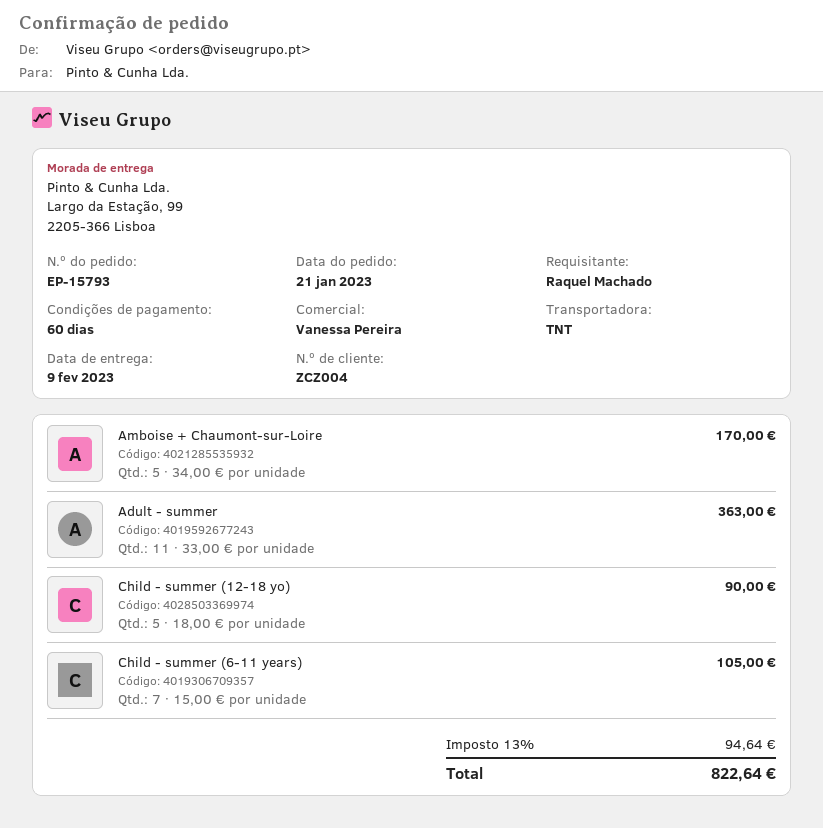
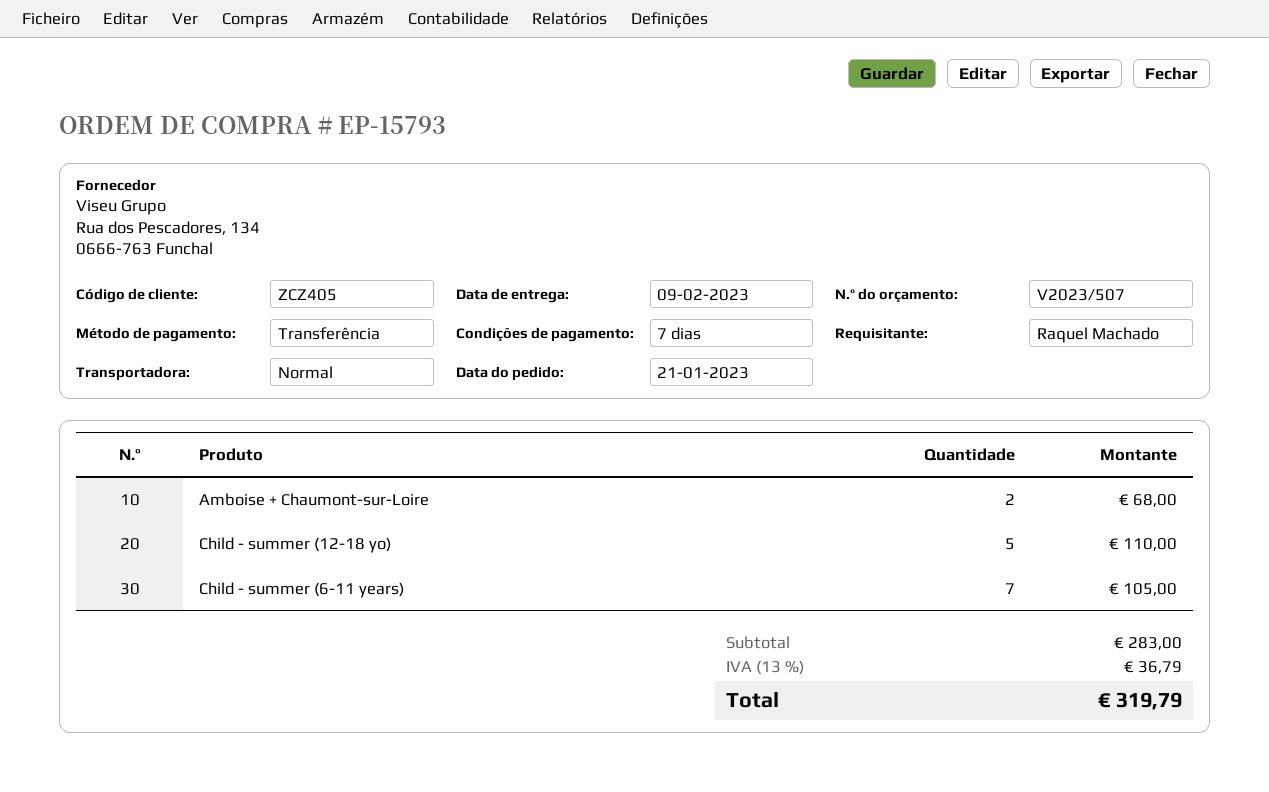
payment terms: 60 days -> 7 days
customer number: ZCZ004 -> ZCZ405
shipping method: TNT -> standard
Amboise + Chaumont-sur-Loire: 5 for 170.00 -> 2 for 68.00
Adult - summer: 11 for 363.00 -> none
Child - summer (12-18 yo): 5 for 90.00 -> 5 for 110.00
tax: 13% = 94.64 -> 13% = 36.79
total: 822.64 -> 319.79

